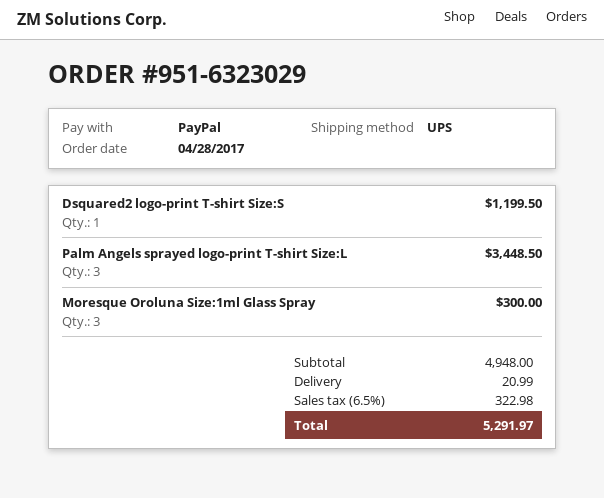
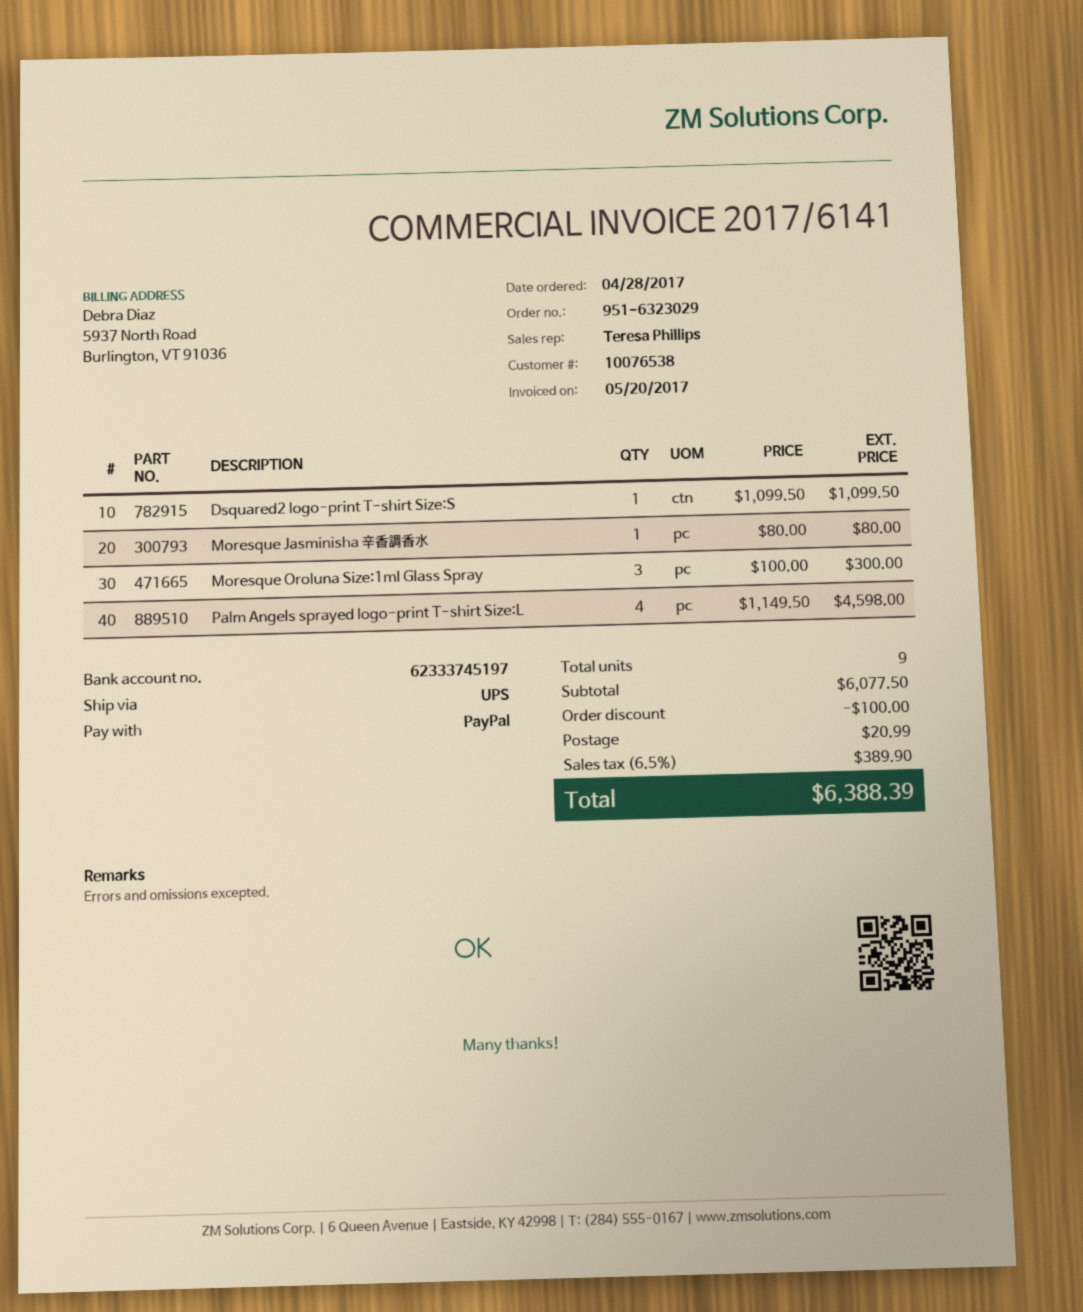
Dsquared2 logo-print T-shirt Size:S: 1 for 1199.50 -> 1 for 1099.50
Palm Angels sprayed logo-print T-shirt Size:L: 3 for 3448.50 -> 4 for 4598.00
Moresque Jasminisha 辛香調香水: none -> 1 for 80.00
subtotal: 4948.00 -> 6077.50
discount: none -> 100.00
tax: 6.5% = 322.98 -> 6.5% = 389.90
total: 5291.97 -> 6388.39

